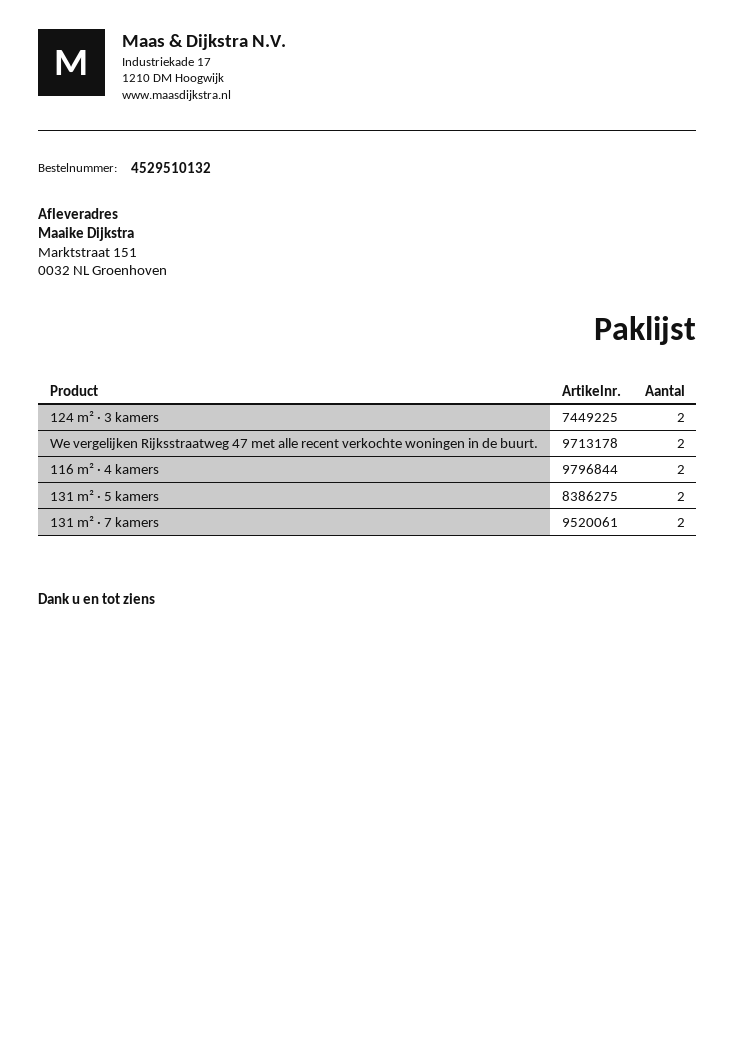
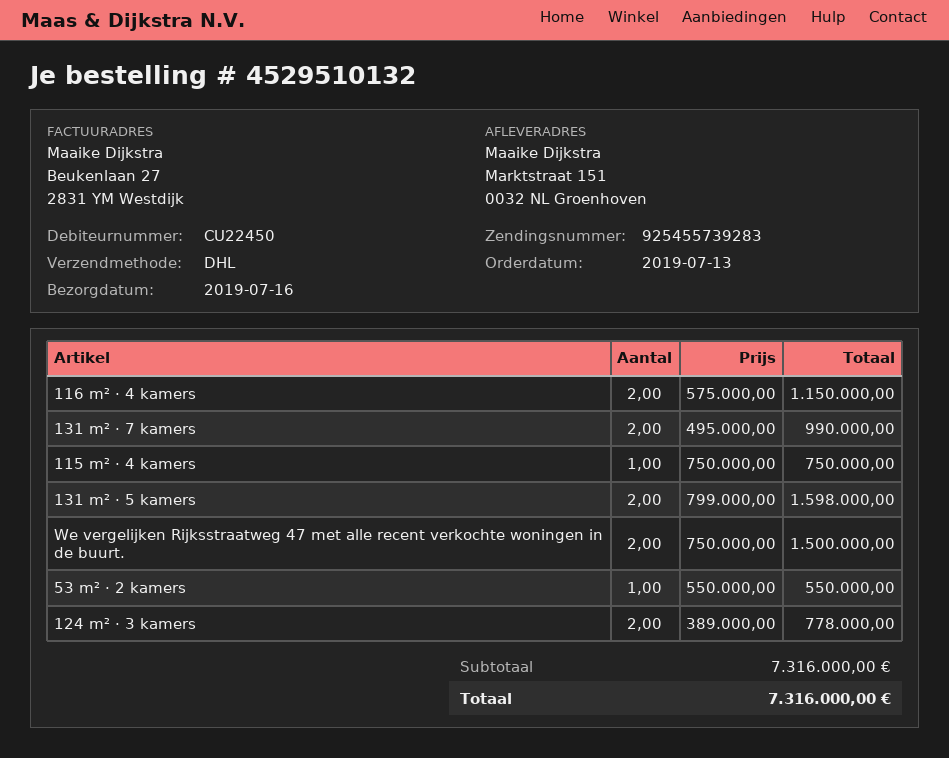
115 m² · 4 kamers: none -> 1
53 m² · 2 kamers: none -> 1

